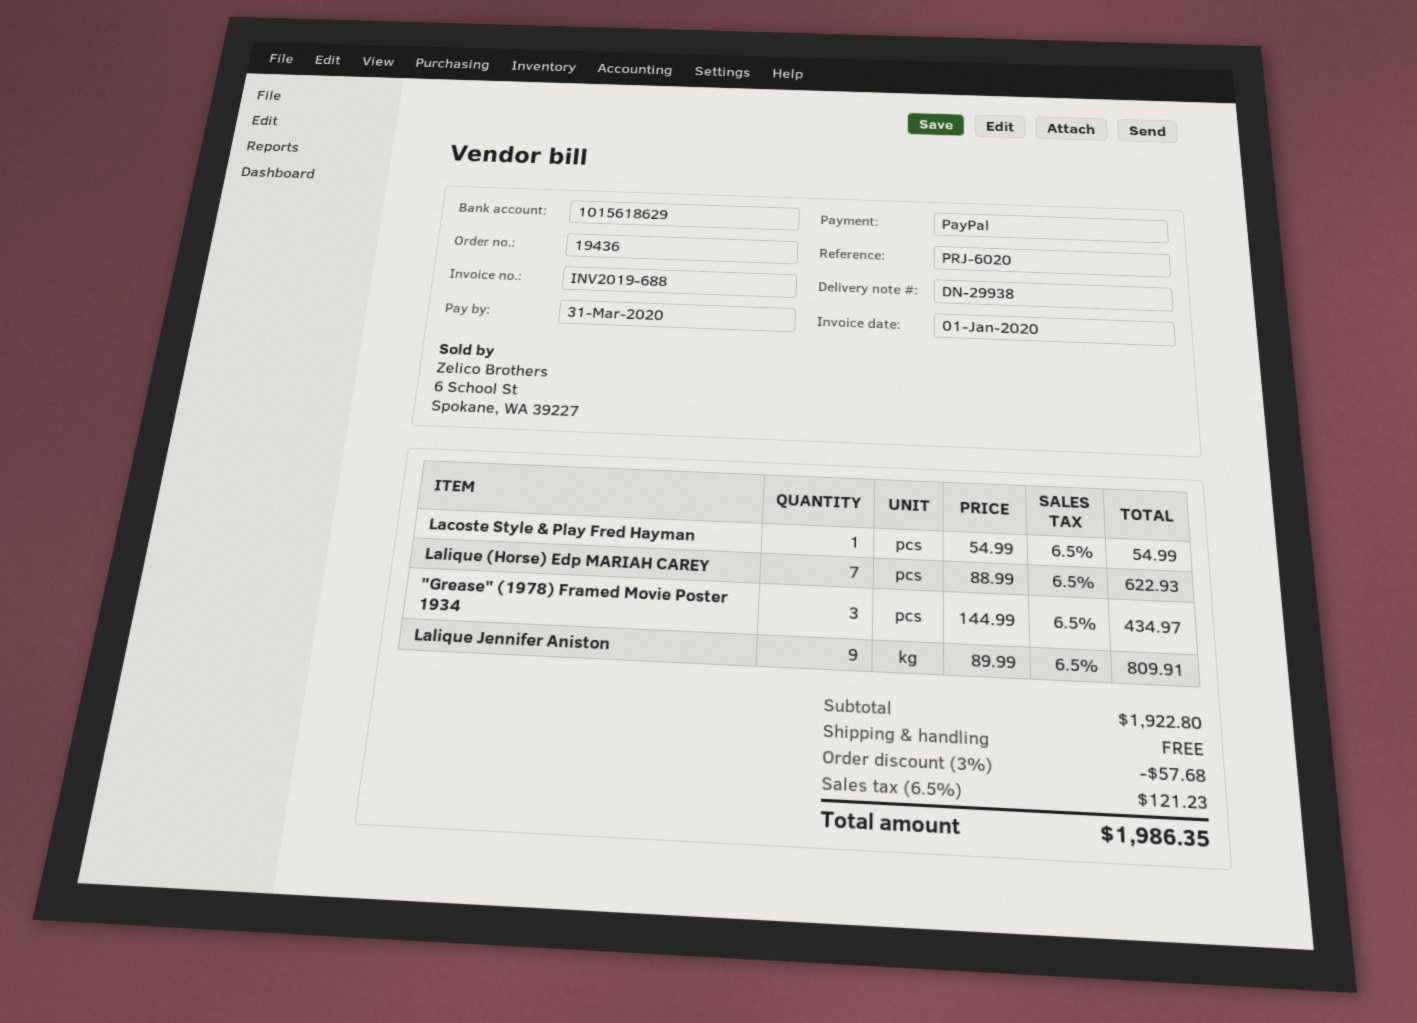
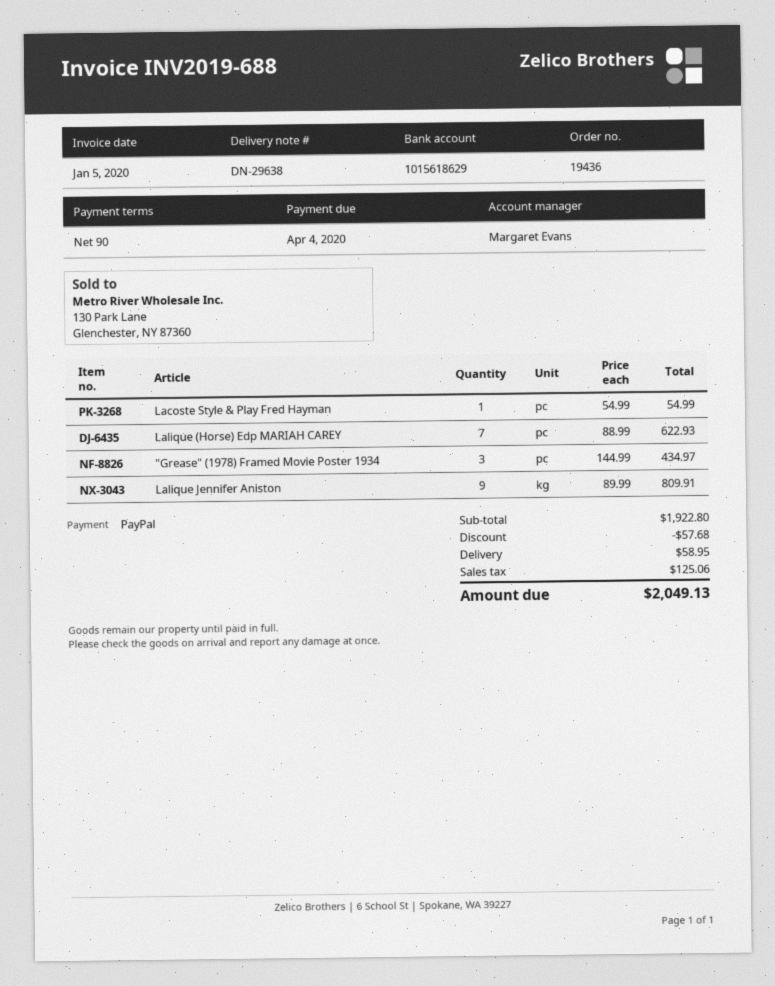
delivery note number: DN-29938 -> DN-29638
invoice date: 2020-01-01 -> 2020-01-05
due date: 2020-03-31 -> 2020-04-04
shipping: 0.00 -> 58.95
tax: 121.23 -> 125.06
total: 1986.35 -> 2049.13

